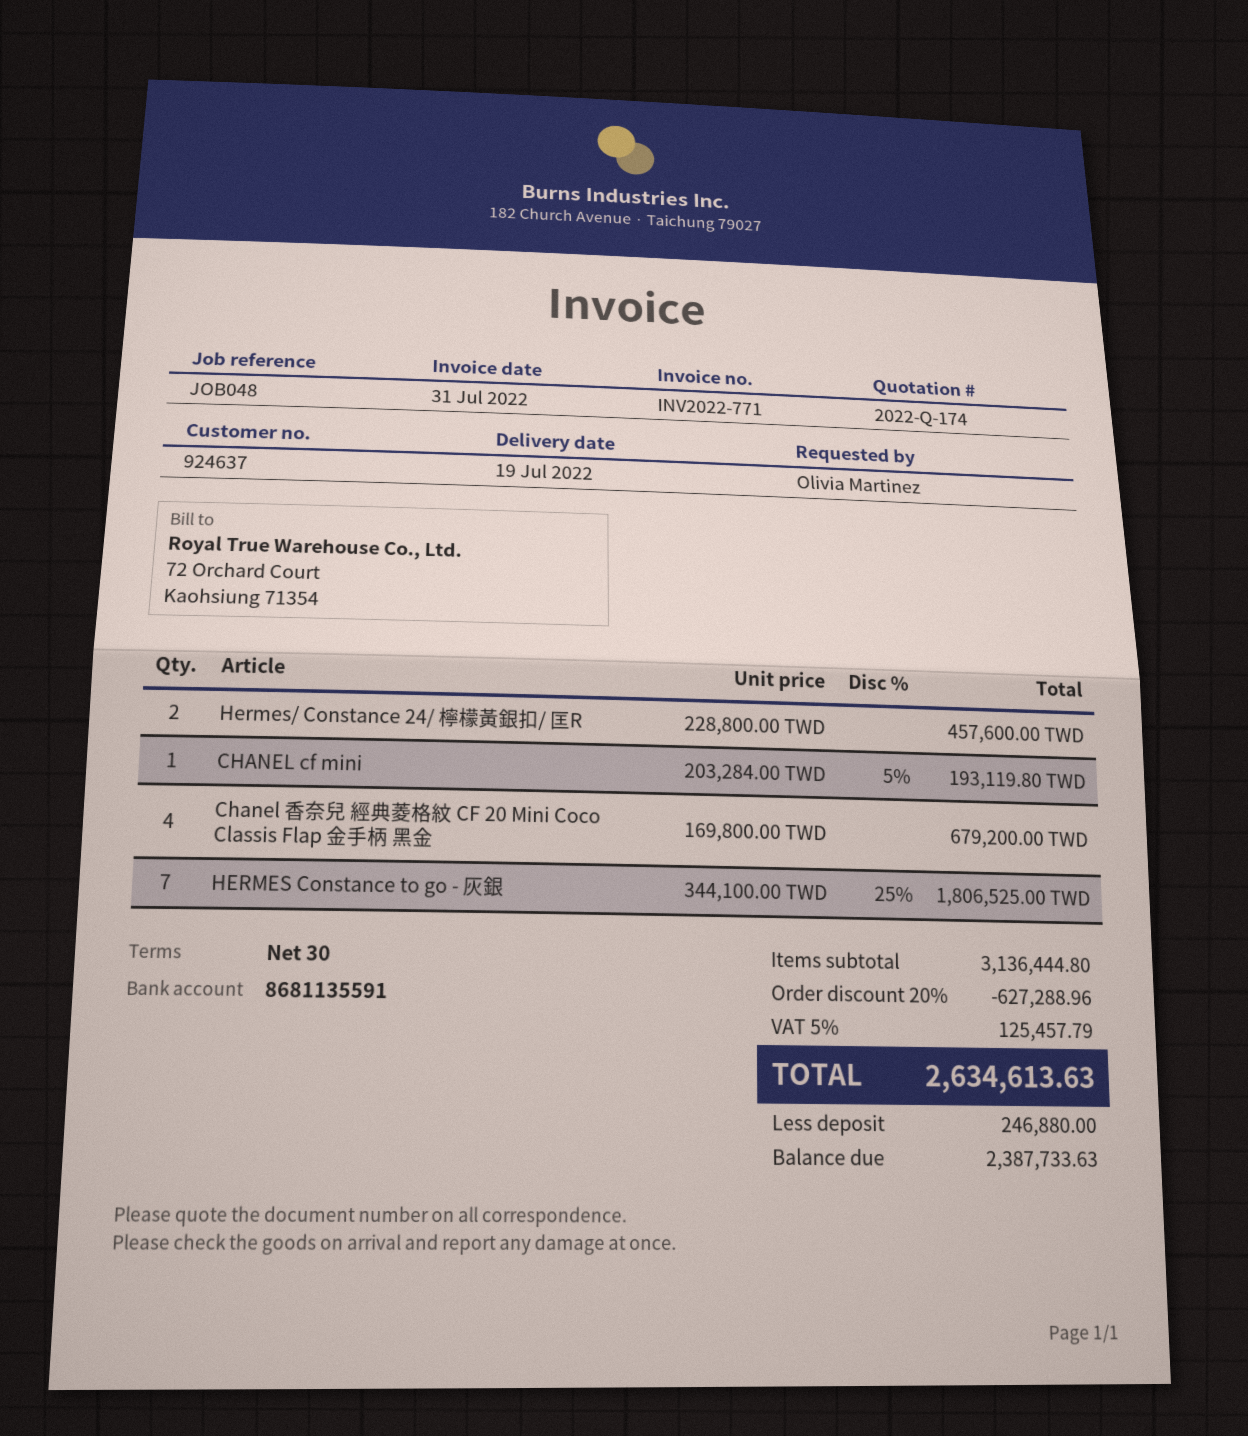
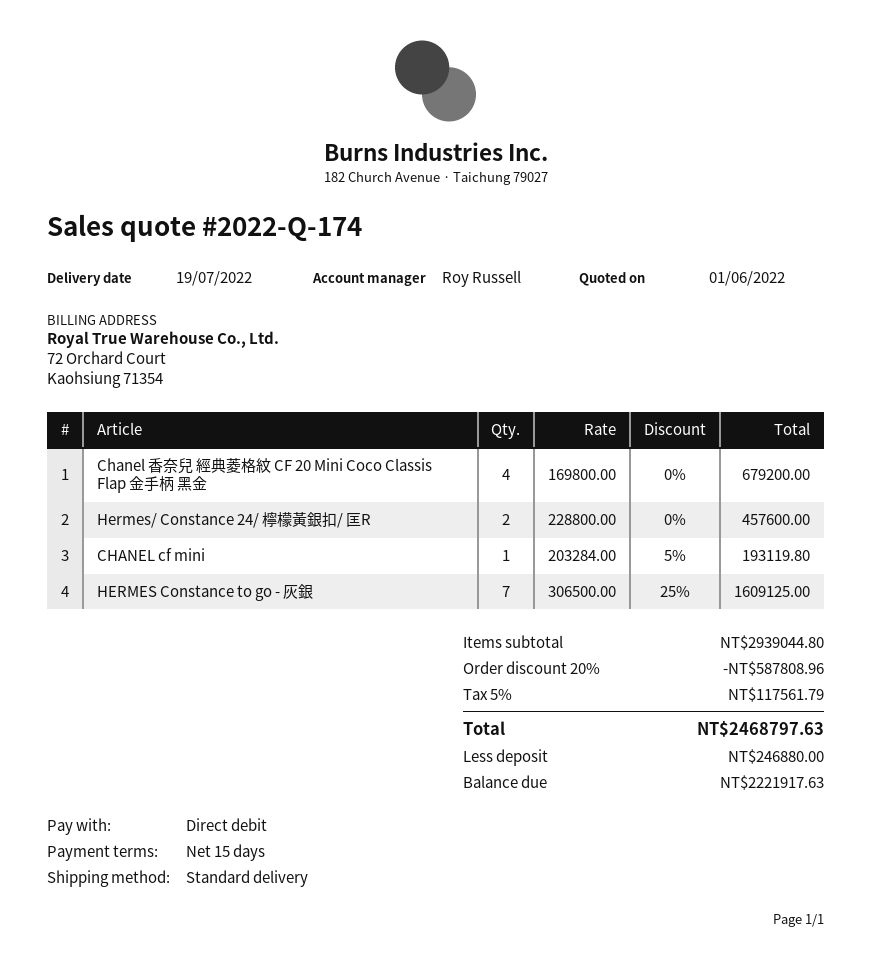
payment terms: 30 days -> 15 days
HERMES Constance to go - 灰銀: 7 x 344100.00 - 25% = 1806525.00 -> 7 x 306500.00 - 25% = 1609125.00
subtotal: 3136444.80 -> 2939044.80
discount: 20% = 627288.96 -> 20% = 587808.96
tax: 5% = 125457.79 -> 5% = 117561.79
total: 2634613.63 -> 2468797.63
balance: 2387733.63 -> 2221917.63

